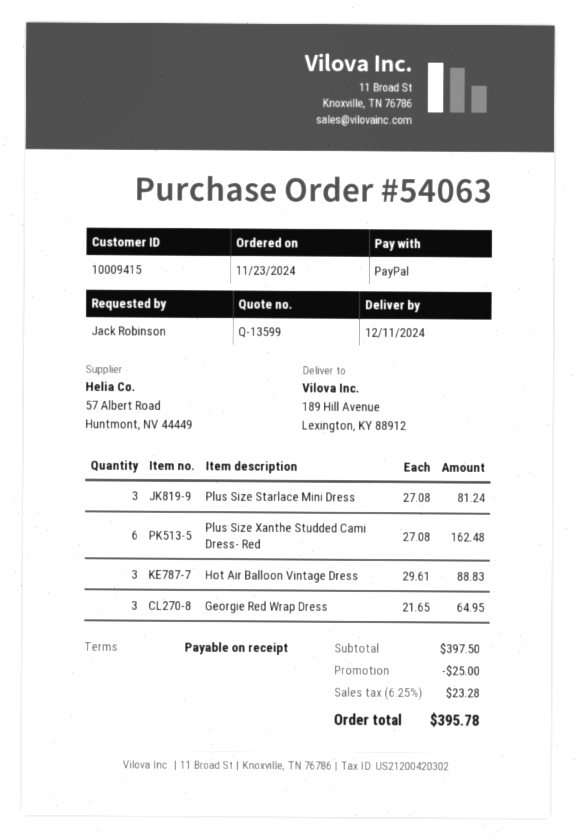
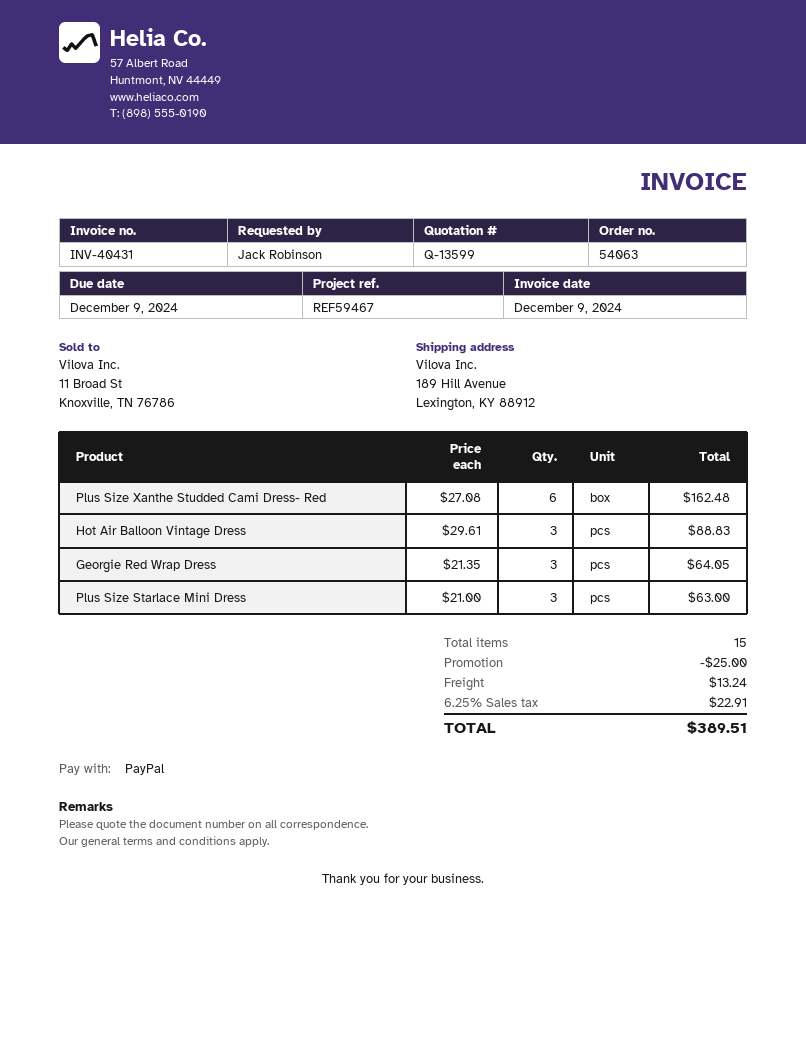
Plus Size Starlace Mini Dress: 3 x 27.08 = 81.24 -> 3 x 21.00 = 63.00
Georgie Red Wrap Dress: 3 x 21.65 = 64.95 -> 3 x 21.35 = 64.05
shipping: none -> 13.24
tax: 6.25% = 23.28 -> 6.25% = 22.91
total: 395.78 -> 389.51

